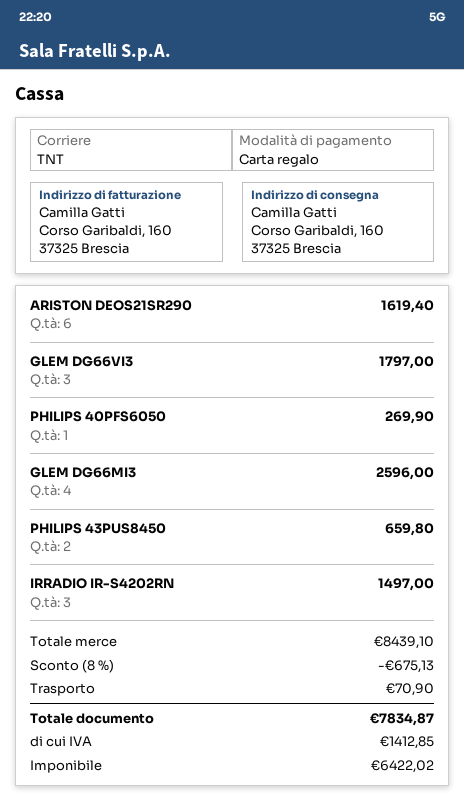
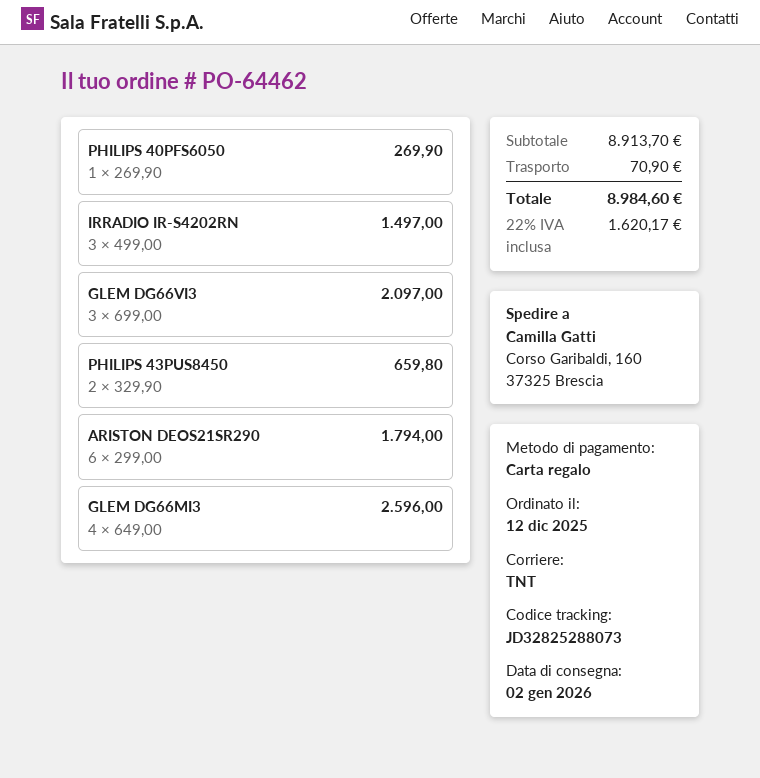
ARISTON DEOS21SR290: 6 for 1619.40 -> 6 for 1794.00
GLEM DG66VI3: 3 for 1797.00 -> 3 for 2097.00
subtotal: 8439.10 -> 8913.70
discount: 8% = 675.13 -> none
tax: 1412.85 -> 1620.17
total: 7834.87 -> 8984.60

